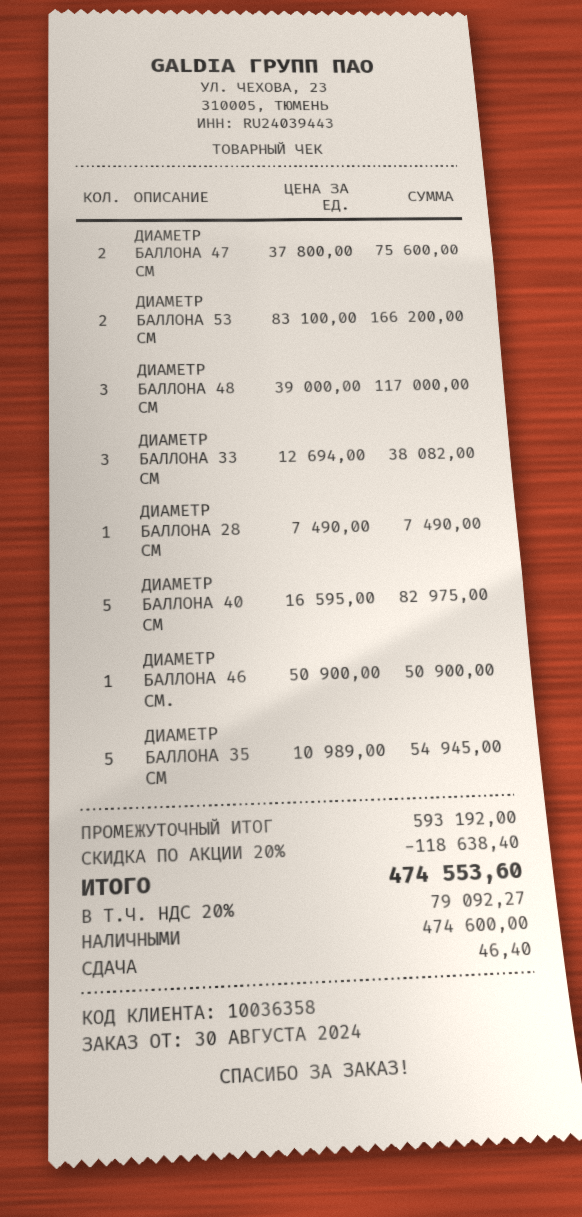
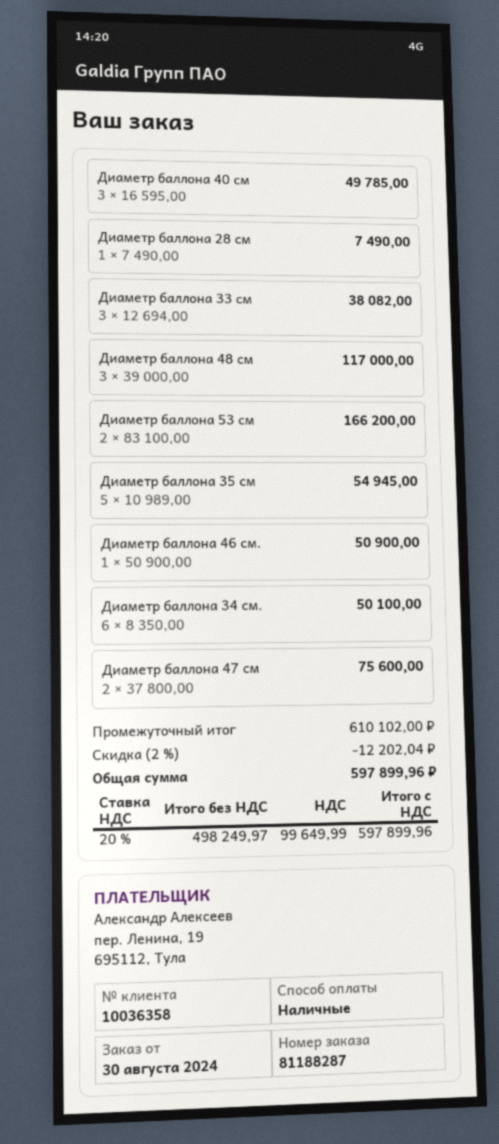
ДИАМЕТР БАЛЛОНА 40 СМ: 5 x 16595.00 = 82975.00 -> 3 x 16595.00 = 49785.00
Диаметр баллона 34 см.: none -> 6 x 8350.00 = 50100.00
subtotal: 593192.00 -> 610102.00
discount: 20% = 118638.40 -> 2% = 12202.04
tax: 20% = 79092.27 -> 20% = 99649.99
total: 474553.60 -> 597899.96

